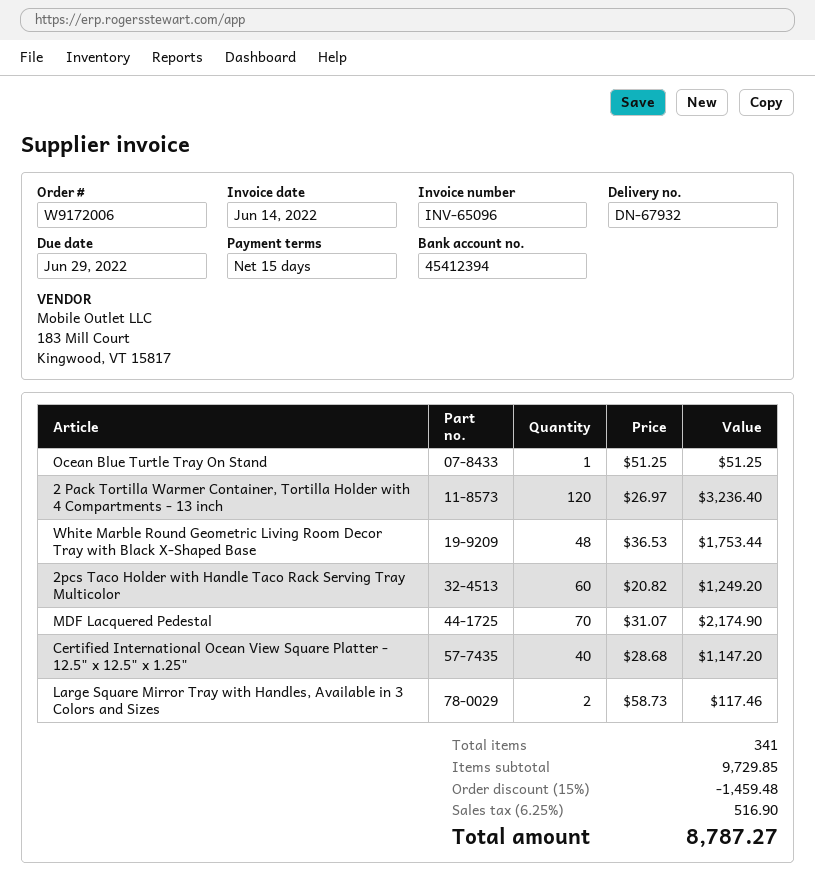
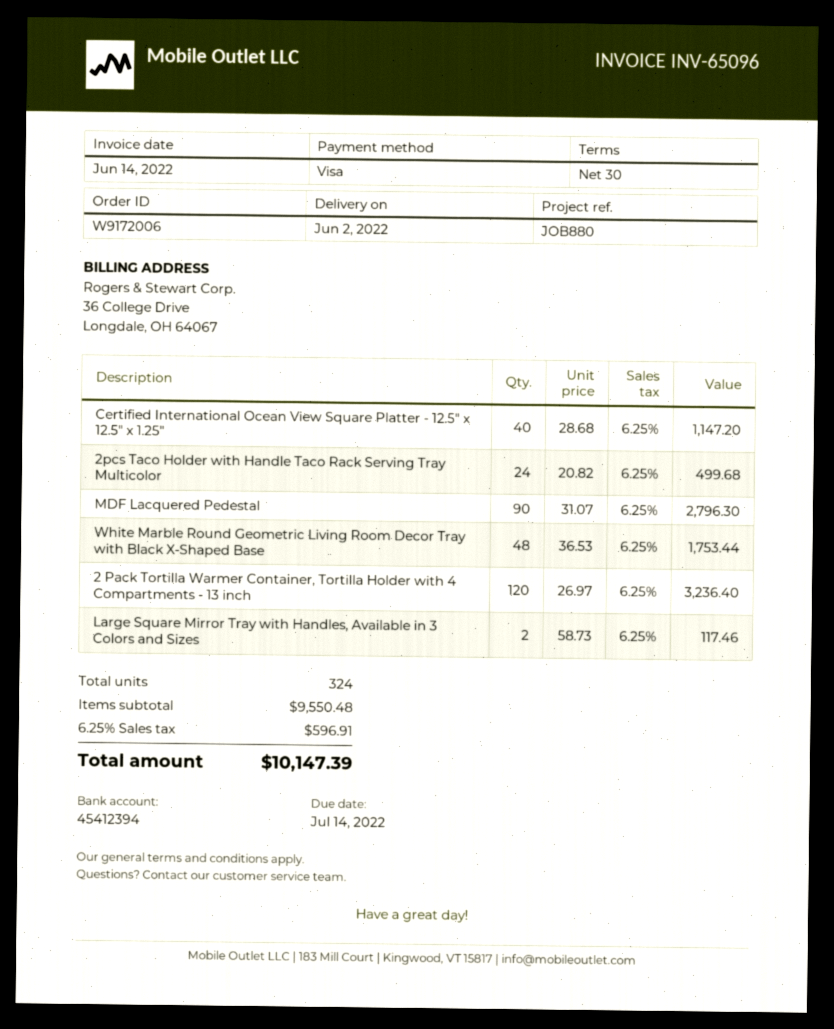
payment terms: 15 days -> 30 days
due date: 2022-06-29 -> 2022-07-14
Ocean Blue Turtle Tray On Stand: 1 x 51.25 = 51.25 -> none
2pcs Taco Holder with Handle Taco Rack Serving Tray Multicolor: 60 x 20.82 = 1249.20 -> 24 x 20.82 = 499.68
MDF Lacquered Pedestal: 70 x 31.07 = 2174.90 -> 90 x 31.07 = 2796.30
total quantity: 341 -> 324
subtotal: 9729.85 -> 9550.48
discount: 15% = 1459.48 -> none
tax: 6.25% = 516.90 -> 6.25% = 596.91
total: 8787.27 -> 10147.39

